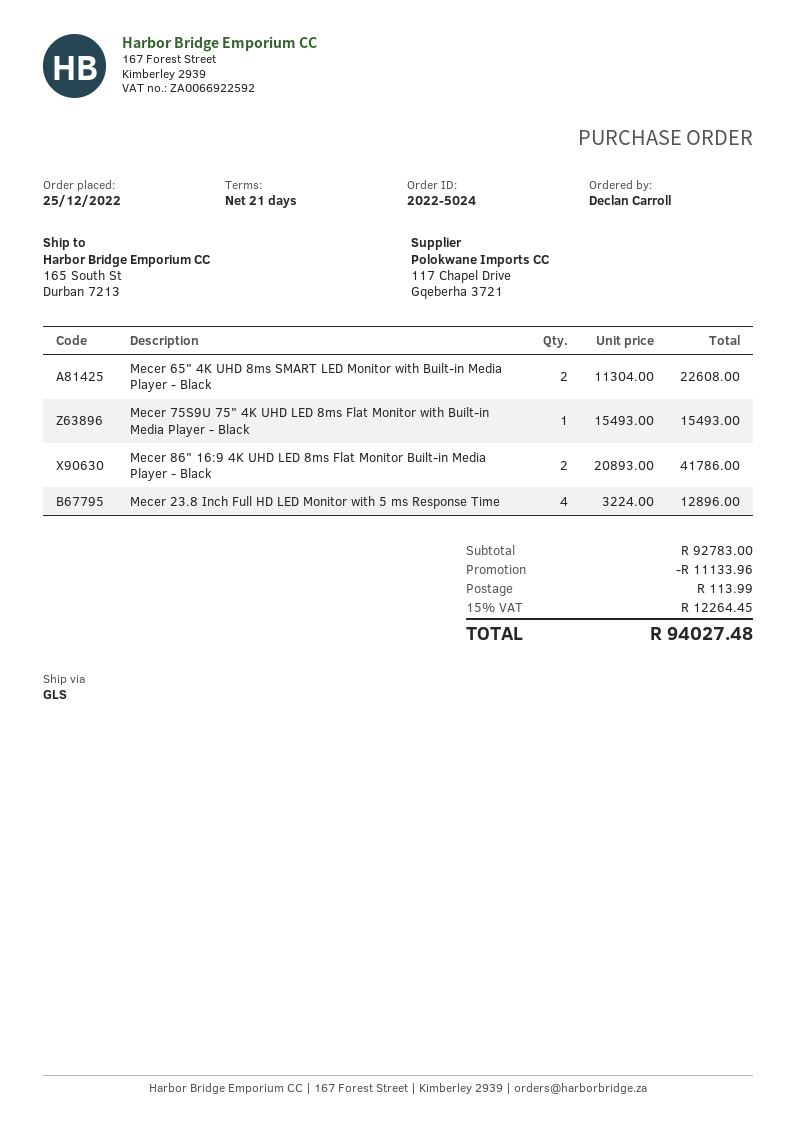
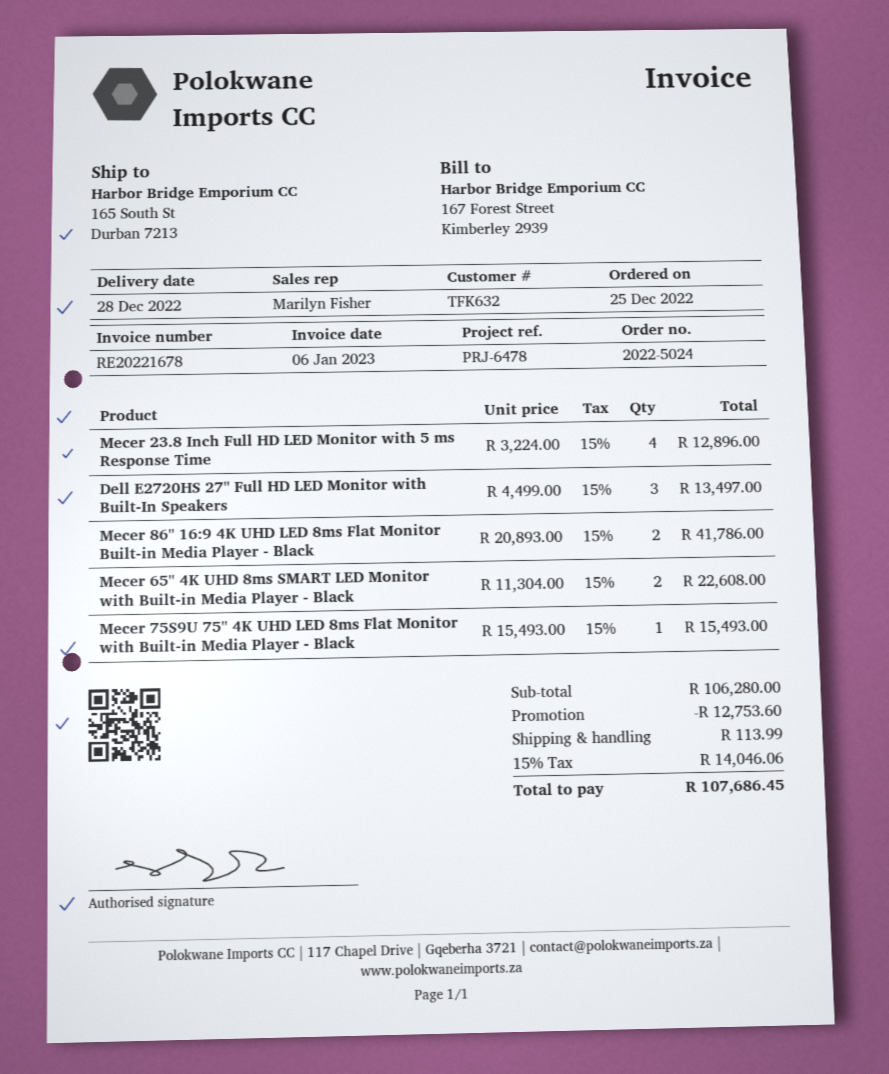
Dell E2720HS 27" Full HD LED Monitor with Built-In Speakers: none -> 3 x 4499.00 = 13497.00
subtotal: 92783.00 -> 106280.00
discount: 11133.96 -> 12753.60
tax: 15% = 12264.45 -> 15% = 14046.06
total: 94027.48 -> 107686.45

